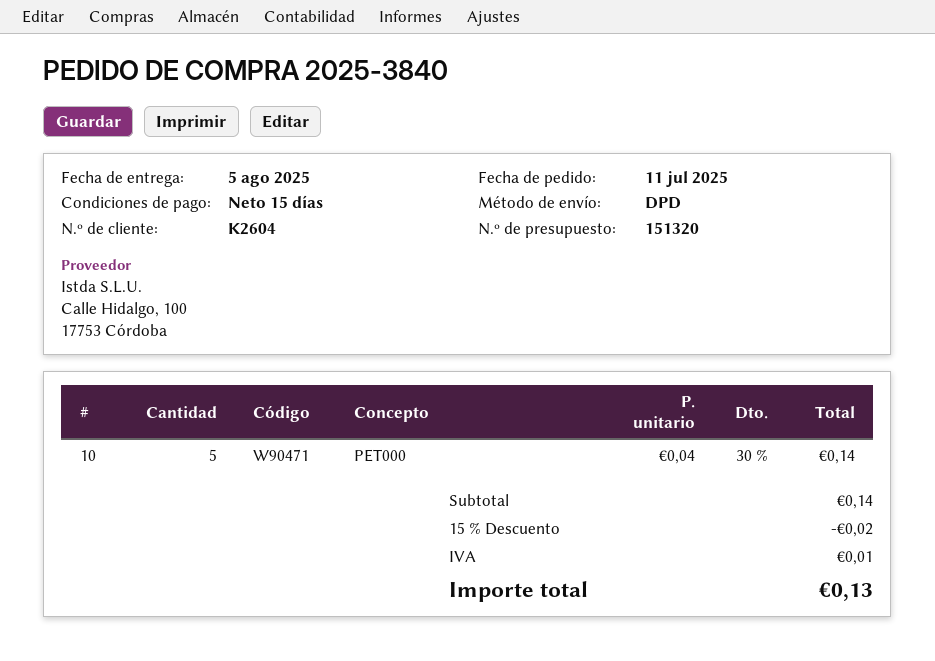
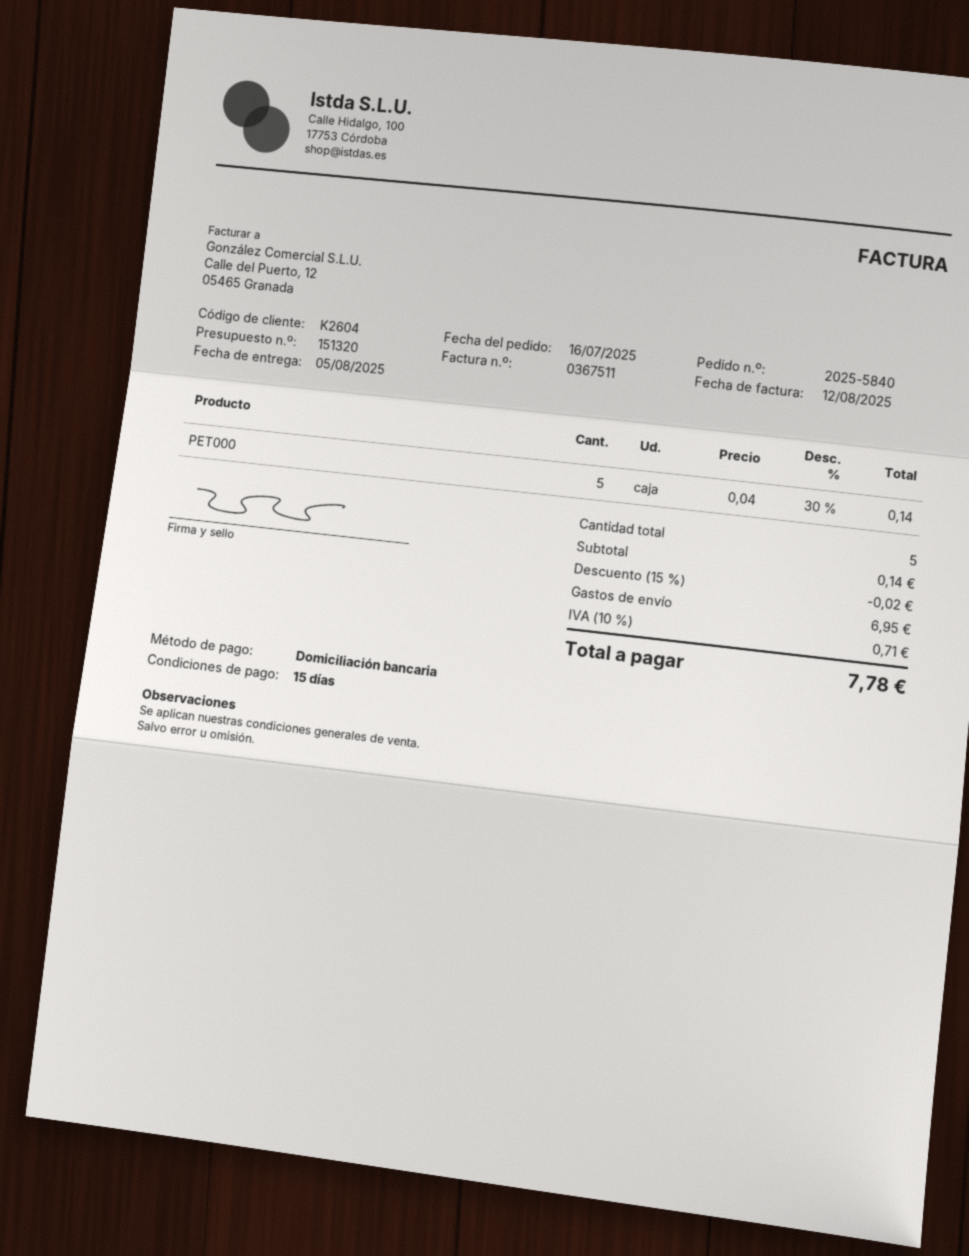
order number: 2025-3840 -> 2025-5840
order date: 2025-07-11 -> 2025-07-16
shipping: none -> 6.95
tax: 0.01 -> 0.71
total: 0.13 -> 7.78

